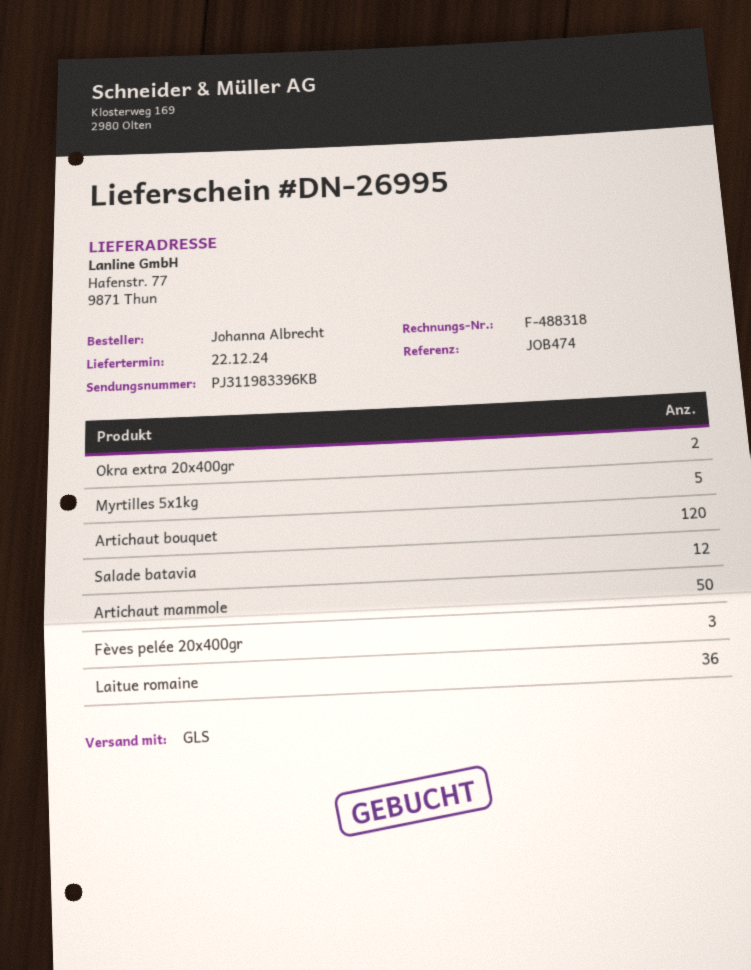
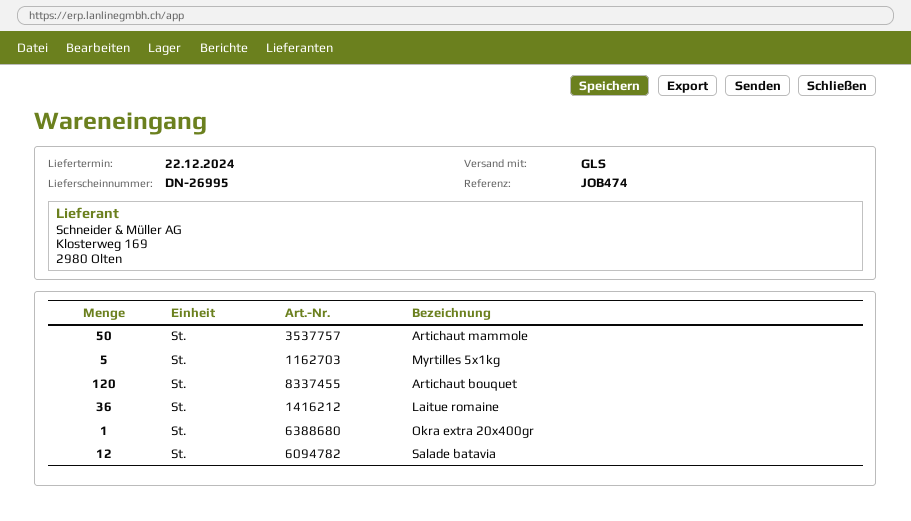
Okra extra 20x400gr: 2 -> 1
Fèves pelée 20x400gr: 3 -> none

